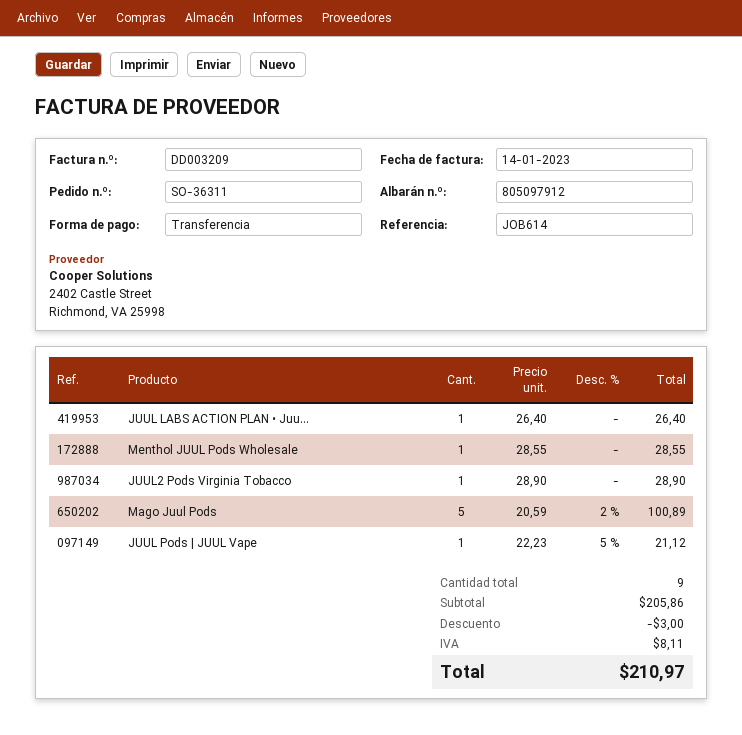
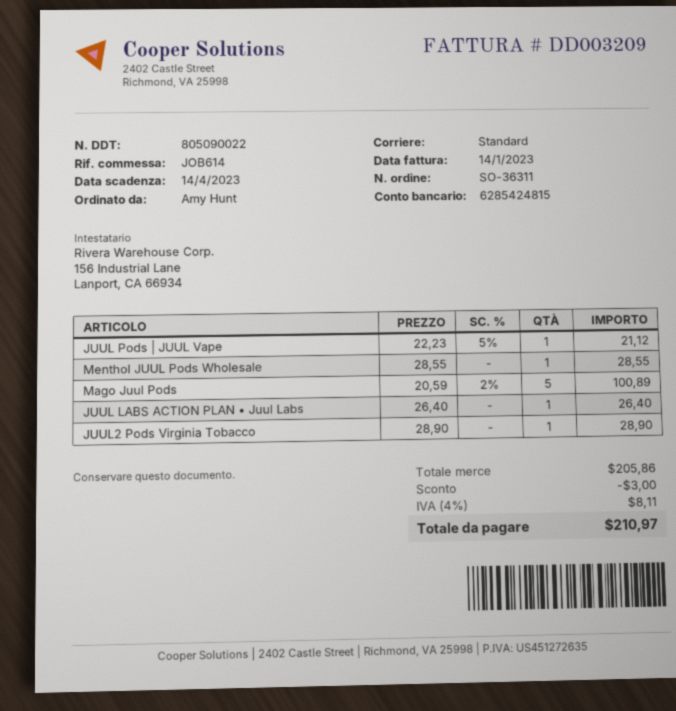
delivery note number: 805097912 -> 805090022

